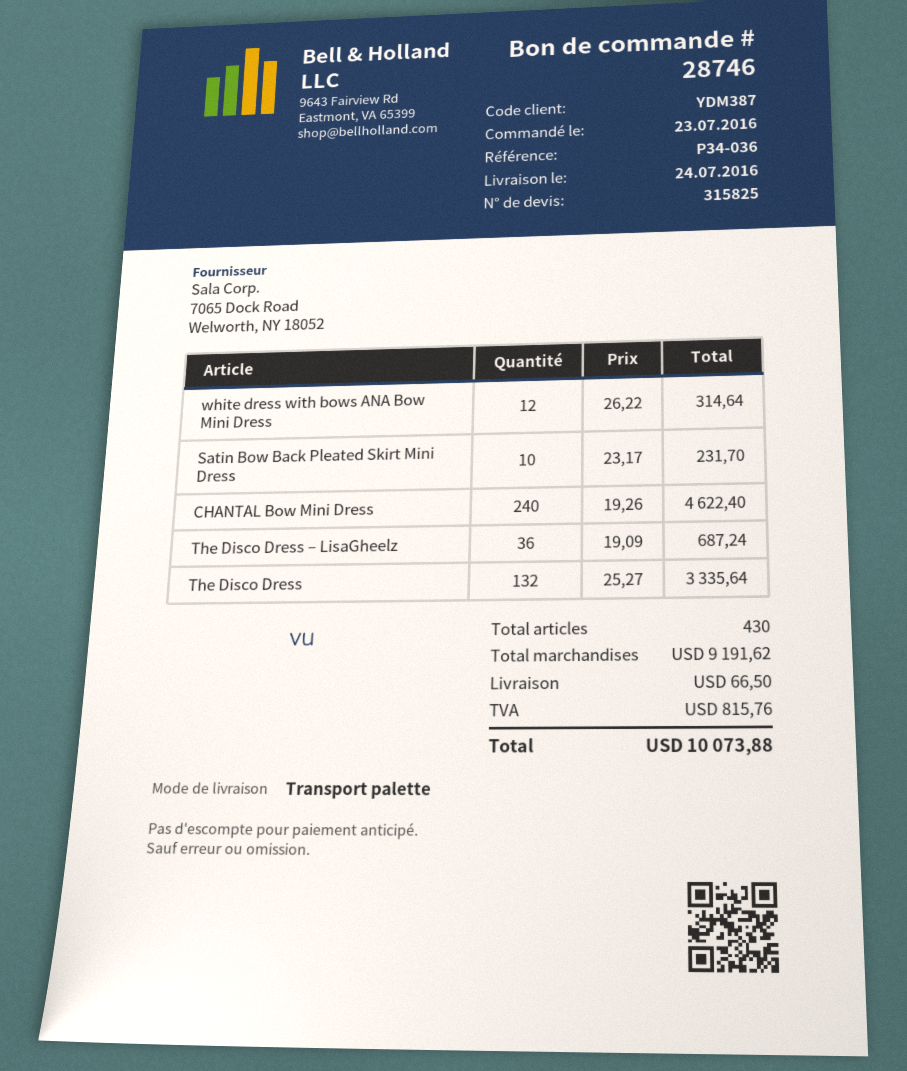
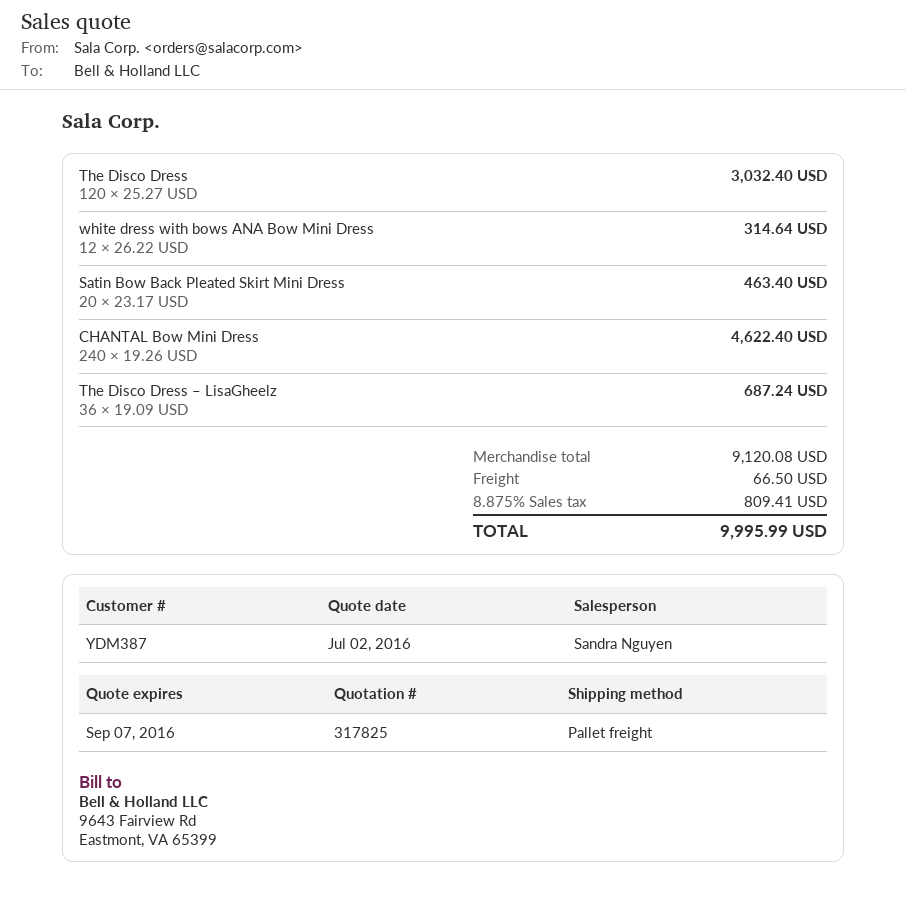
quote number: 315825 -> 317825
Satin Bow Back Pleated Skirt Mini Dress: 10 x 23.17 = 231.70 -> 20 x 23.17 = 463.40
The Disco Dress: 132 x 25.27 = 3335.64 -> 120 x 25.27 = 3032.40
subtotal: 9191.62 -> 9120.08
tax: 815.76 -> 809.41
total: 10073.88 -> 9995.99

